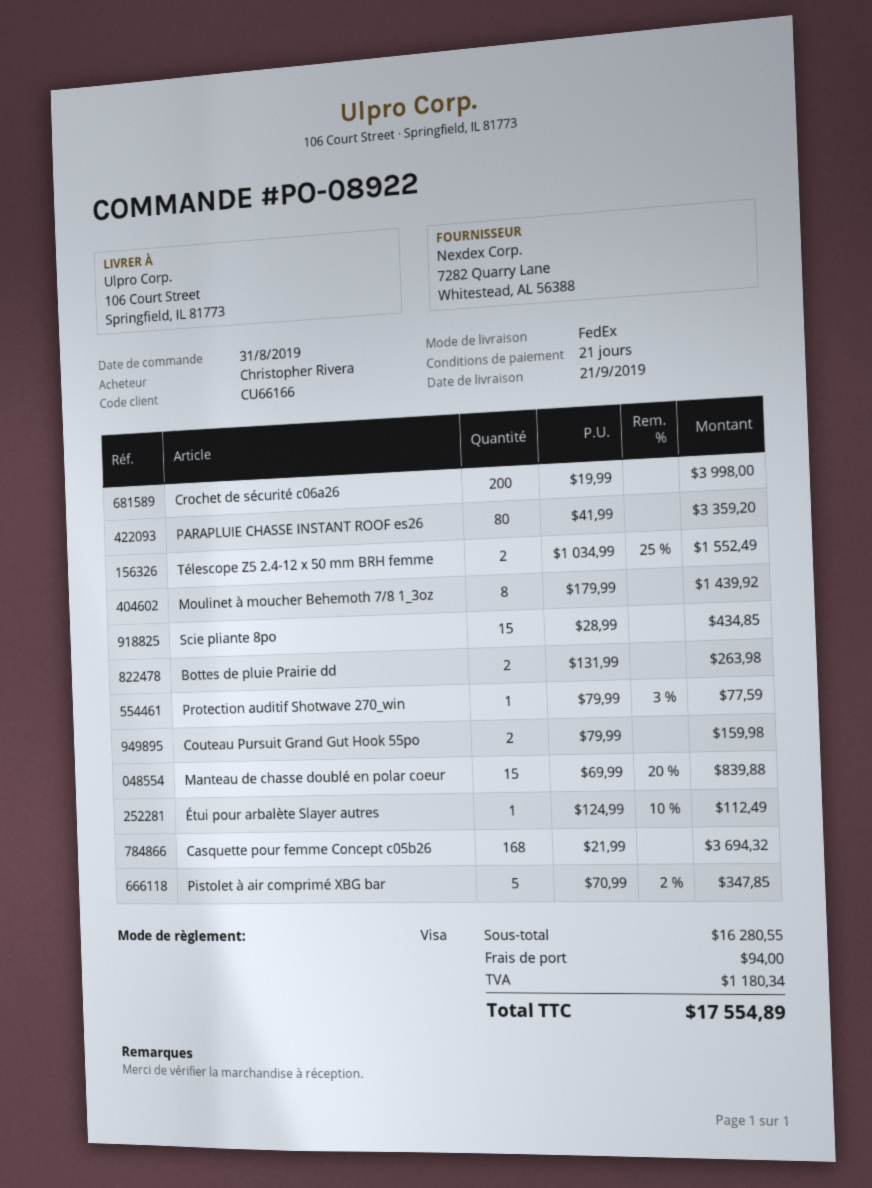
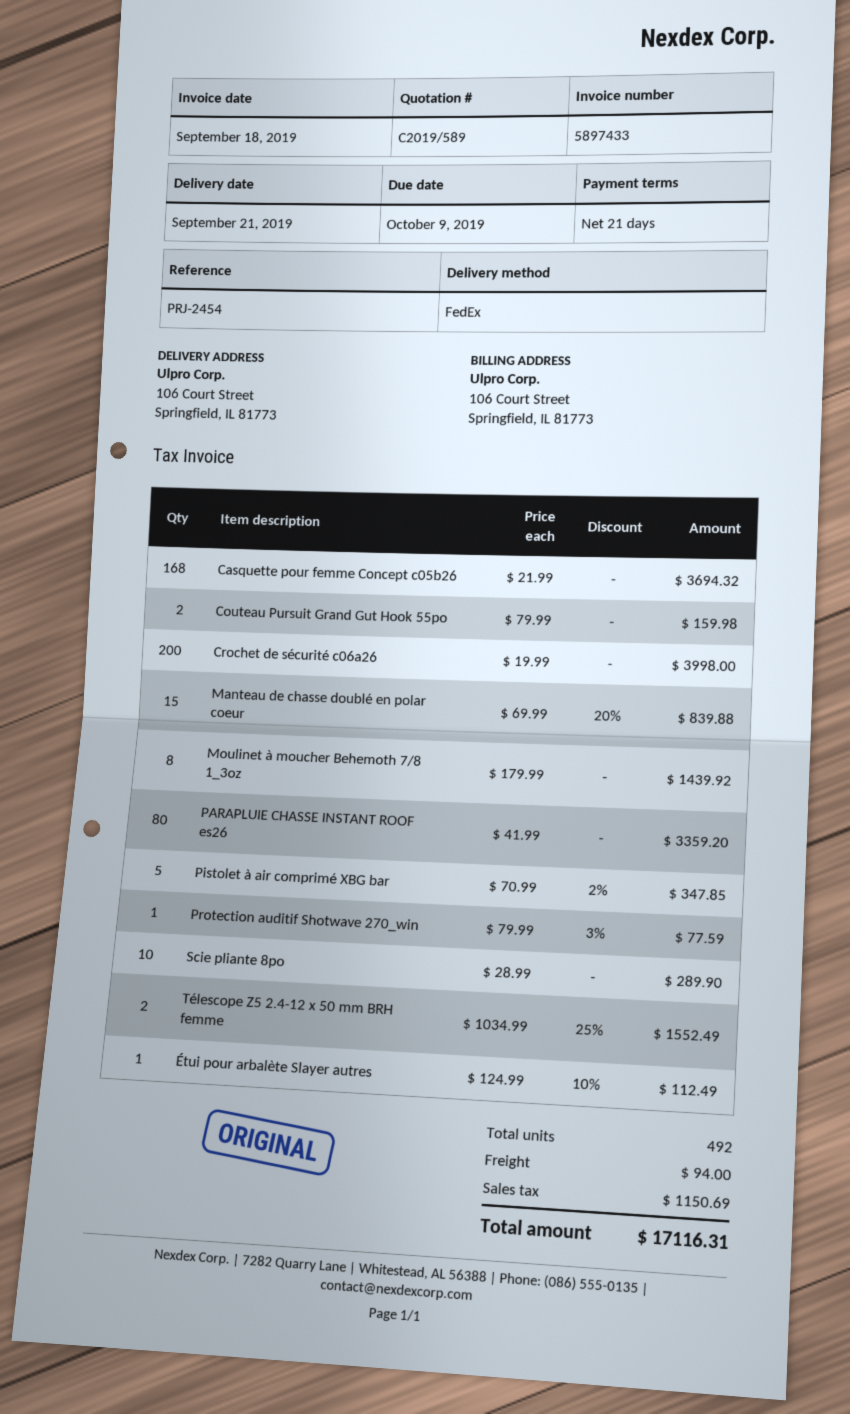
Scie pliante 8po: 15 x 28.99 = 434.85 -> 10 x 28.99 = 289.90
Bottes de pluie Prairie dd: 2 x 131.99 = 263.98 -> none
tax: 1180.34 -> 1150.69
total: 17554.89 -> 17116.31

